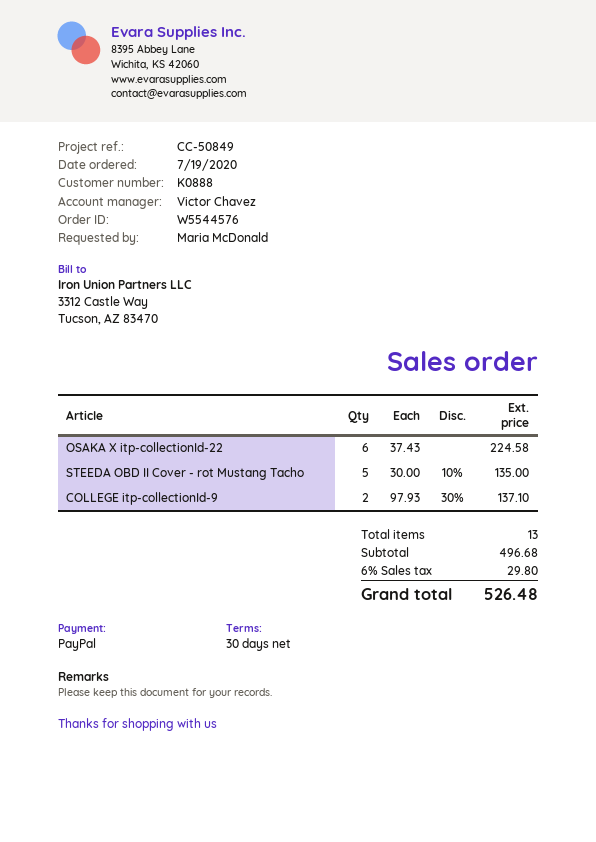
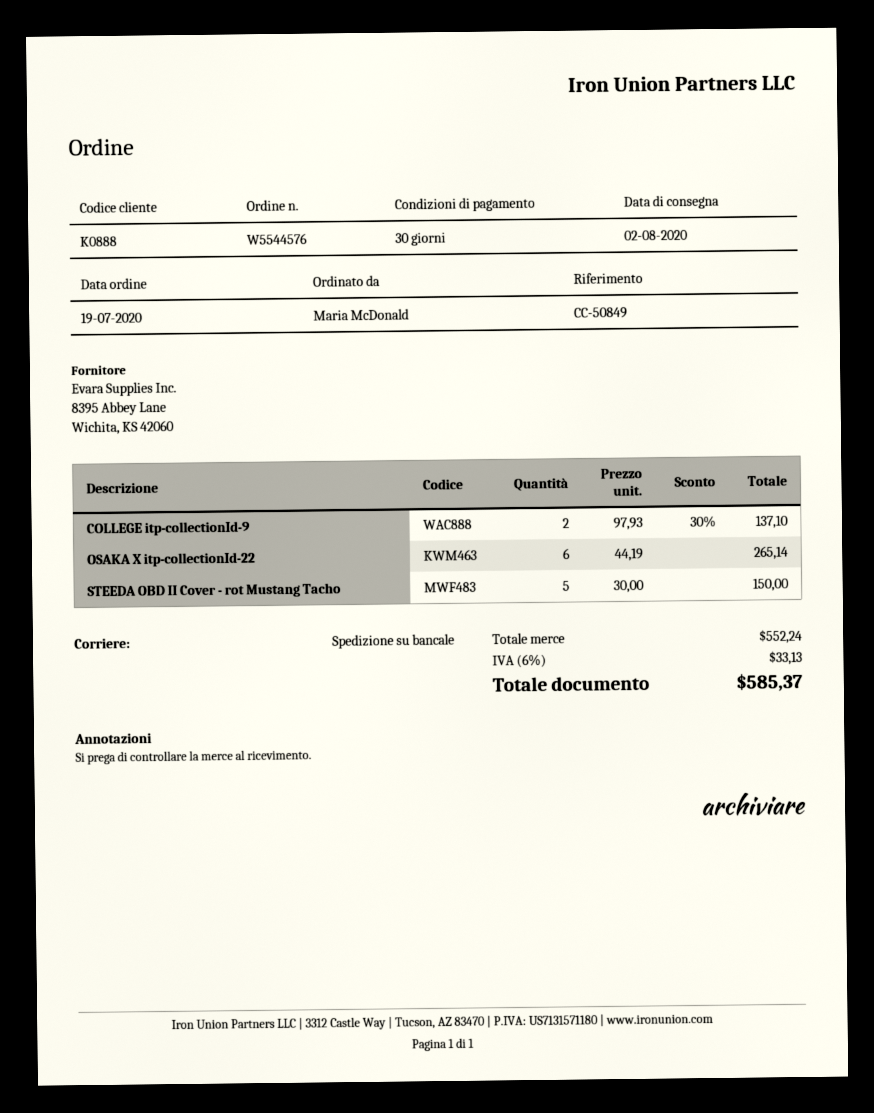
OSAKA X itp-collectionId-22: 6 x 37.43 = 224.58 -> 6 x 44.19 = 265.14
STEEDA OBD II Cover - rot Mustang Tacho: 5 x 30.00 - 10% = 135.00 -> 5 x 30.00 = 150.00
subtotal: 496.68 -> 552.24
tax: 6% = 29.80 -> 6% = 33.13
total: 526.48 -> 585.37

